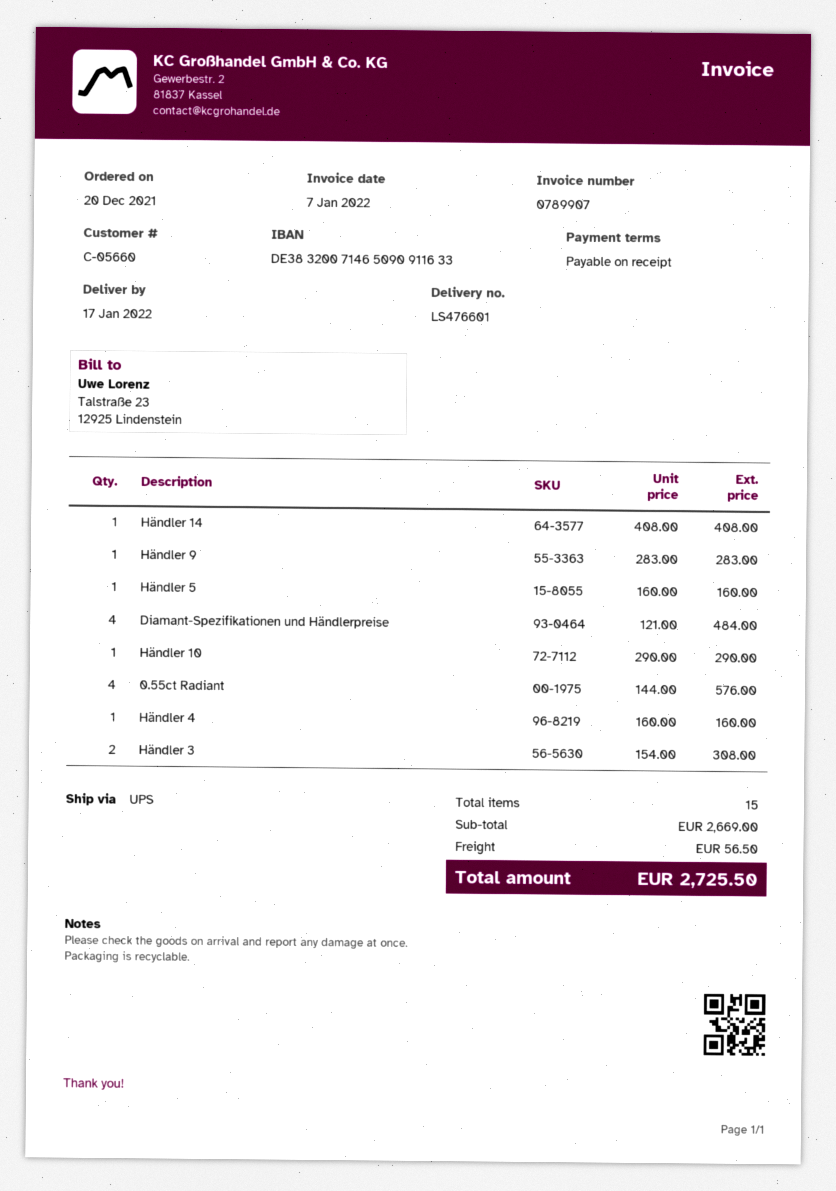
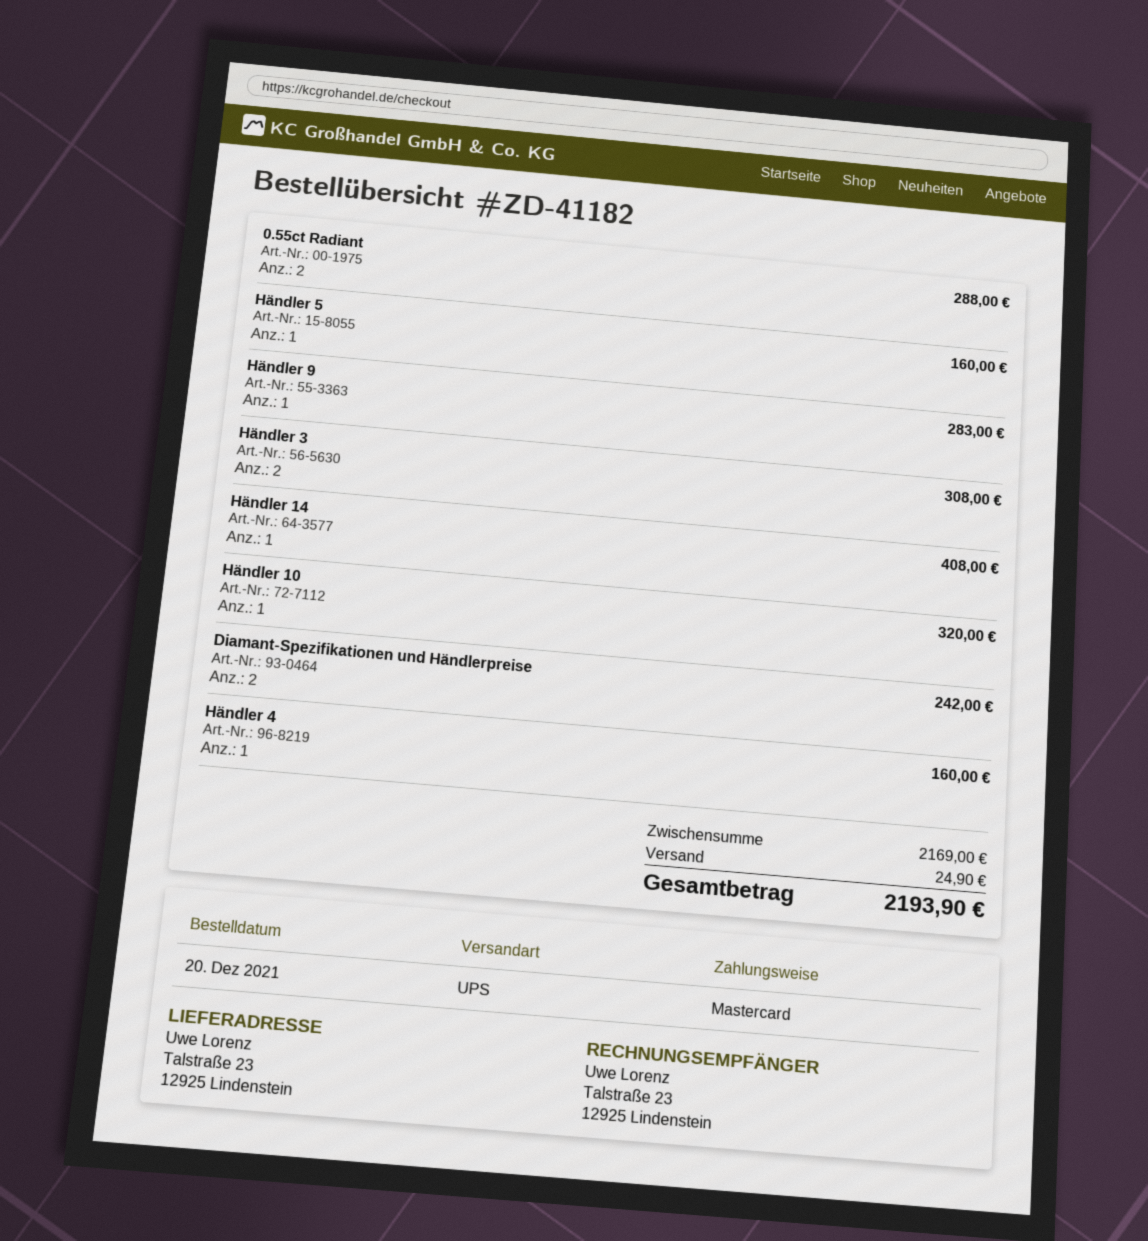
Diamant-Spezifikationen und Händlerpreise: 4 for 484.00 -> 2 for 242.00
Händler 10: 1 for 290.00 -> 1 for 320.00
0.55ct Radiant: 4 for 576.00 -> 2 for 288.00
subtotal: 2669.00 -> 2169.00
shipping: 56.50 -> 24.90
total: 2725.50 -> 2193.90

